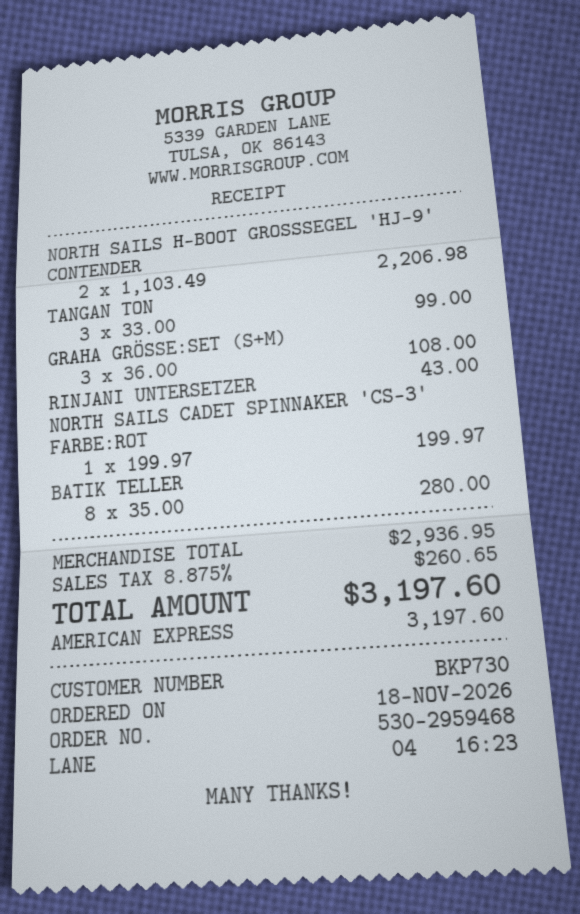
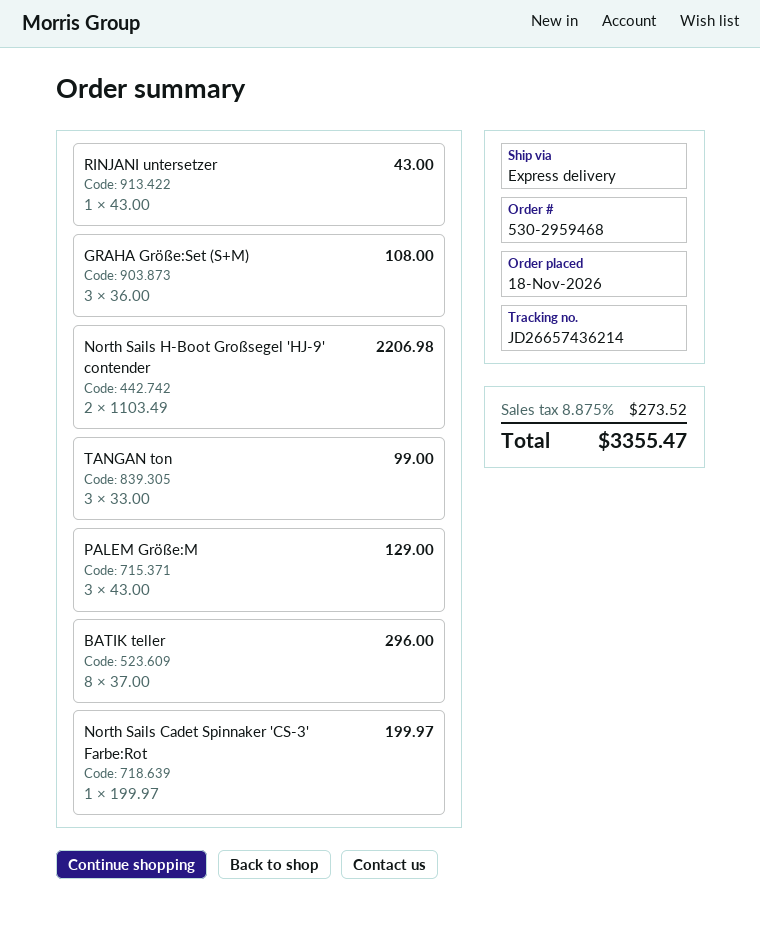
BATIK TELLER: 8 x 35.00 = 280.00 -> 8 x 37.00 = 296.00
PALEM Größe:M: none -> 3 x 43.00 = 129.00
tax: 8.875% = 260.65 -> 8.875% = 273.52
total: 3197.60 -> 3355.47

